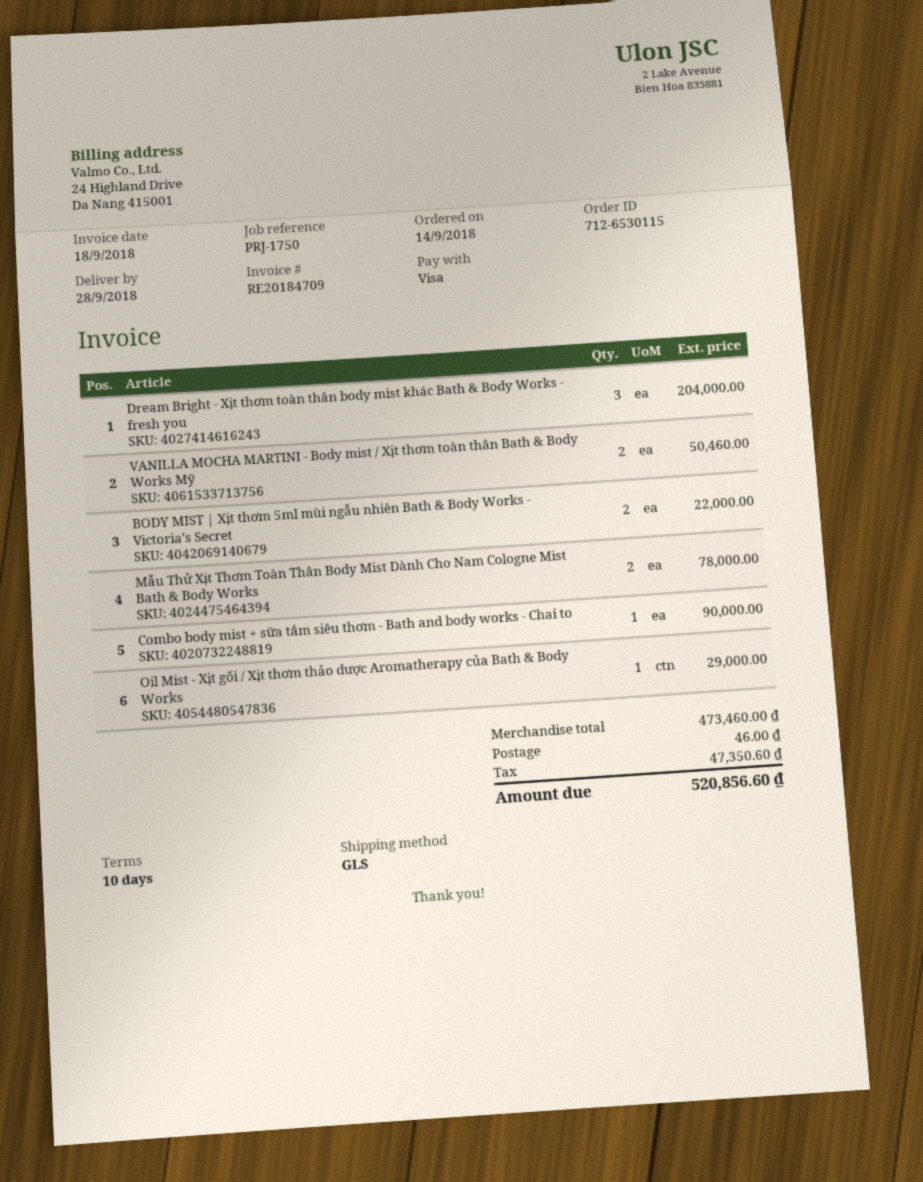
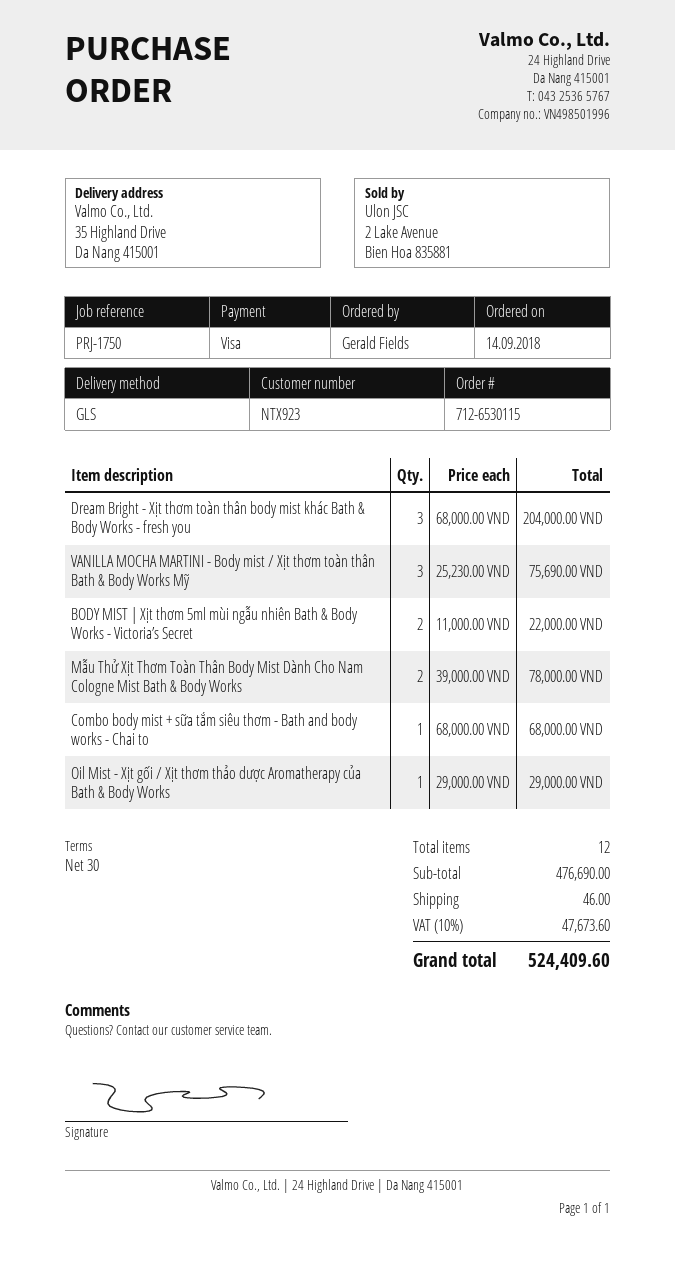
payment terms: 10 days -> 30 days
VANILLA MOCHA MARTINI - Body mist / Xịt thơm toàn thân Bath & Body Works Mỹ: 2 for 50460.00 -> 3 for 75690.00
Combo body mist + sữa tắm siêu thơm - Bath and body works - Chai to: 1 for 90000.00 -> 1 for 68000.00
subtotal: 473460.00 -> 476690.00
tax: 47350.60 -> 47673.60
total: 520856.60 -> 524409.60

